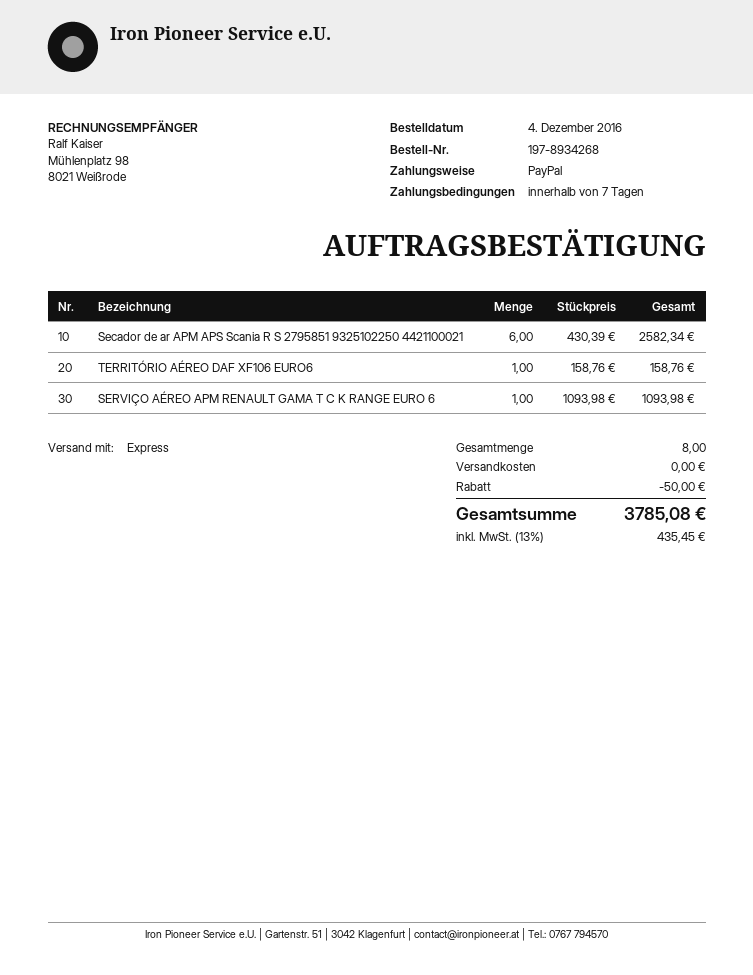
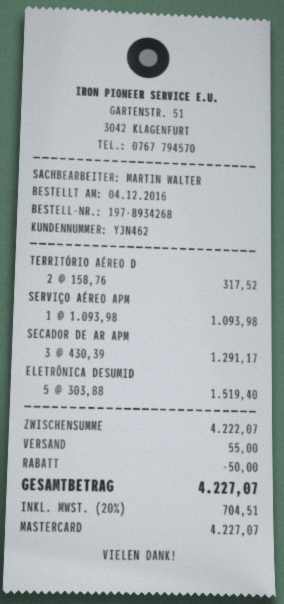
payment method: PayPal -> Mastercard
Secador de ar APM APS Scania R S 2795851 9325102250 4421100021: 6 x 430.39 = 2582.34 -> 3 x 430.39 = 1291.17
TERRITÓRIO AÉREO DAF XF106 EURO6: 1 x 158.76 = 158.76 -> 2 x 158.76 = 317.52
ELETRÔNICA DESUMID: none -> 5 x 303.88 = 1519.40
shipping: 0.00 -> 55.00
tax: 13% = 435.45 -> 20% = 704.51
total: 3785.08 -> 4227.07

